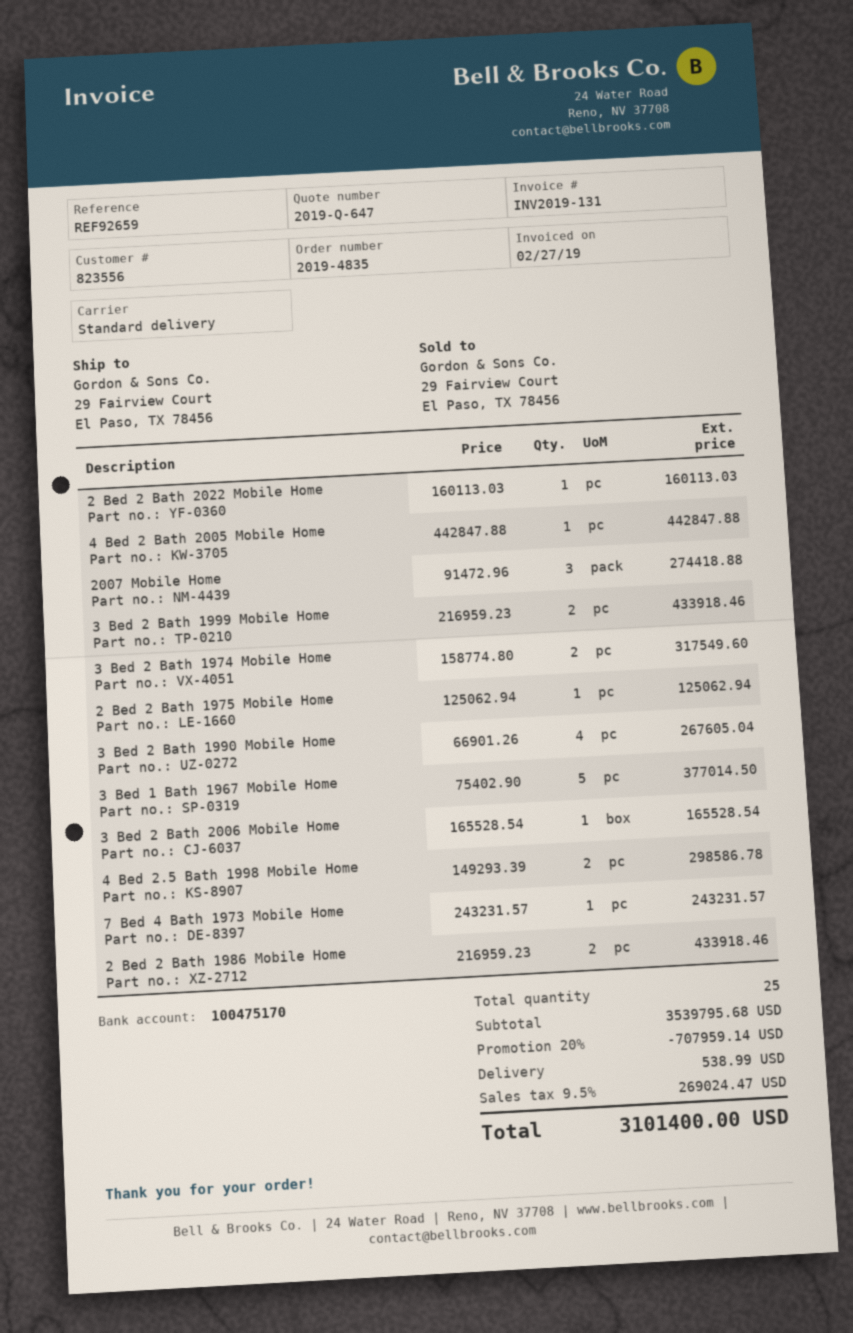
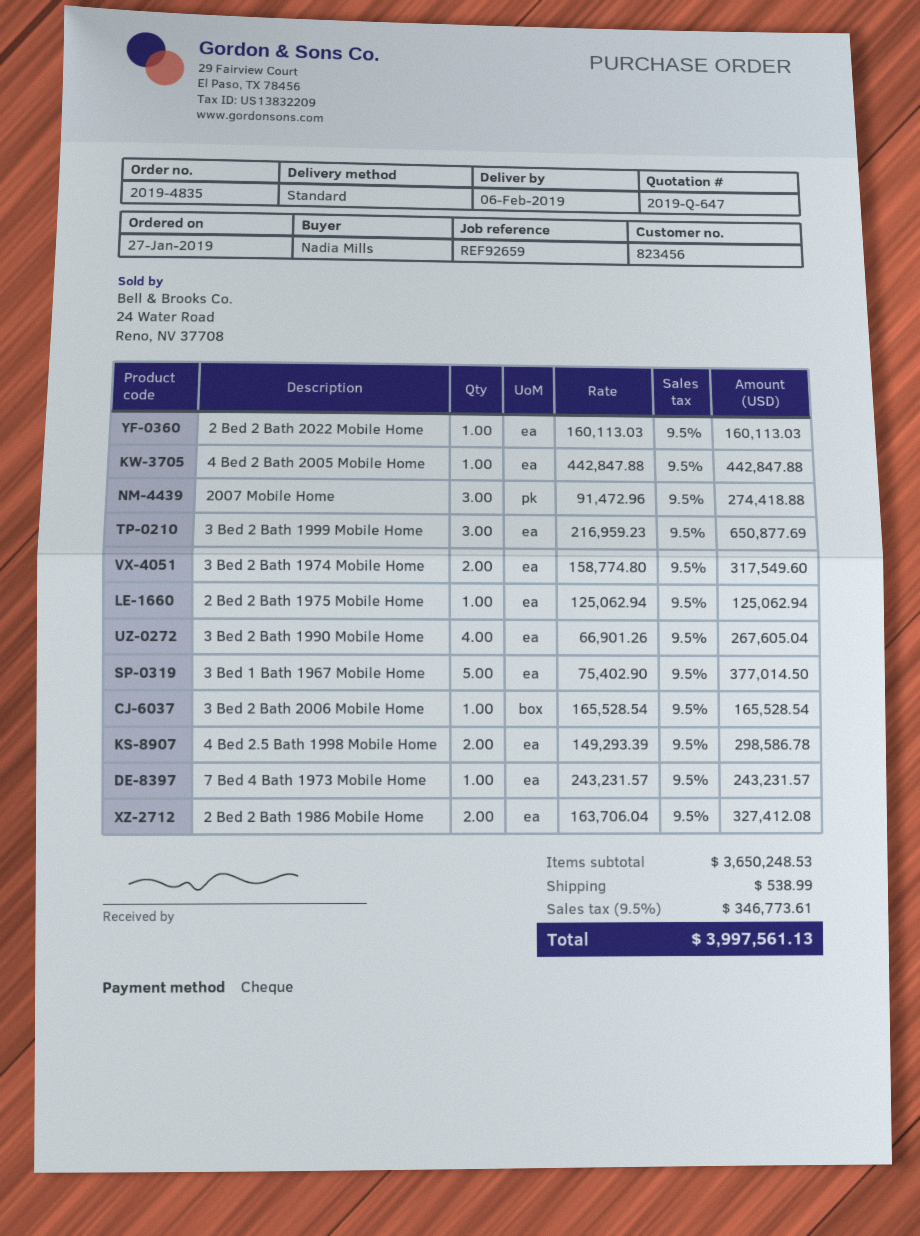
customer number: 823556 -> 823456
3 Bed 2 Bath 1999 Mobile Home: 2 x 216959.23 = 433918.46 -> 3 x 216959.23 = 650877.69
2 Bed 2 Bath 1986 Mobile Home: 2 x 216959.23 = 433918.46 -> 2 x 163706.04 = 327412.08
subtotal: 3539795.68 -> 3650248.53
discount: 20% = 707959.14 -> none
tax: 9.5% = 269024.47 -> 9.5% = 346773.61
total: 3101400.00 -> 3997561.13

